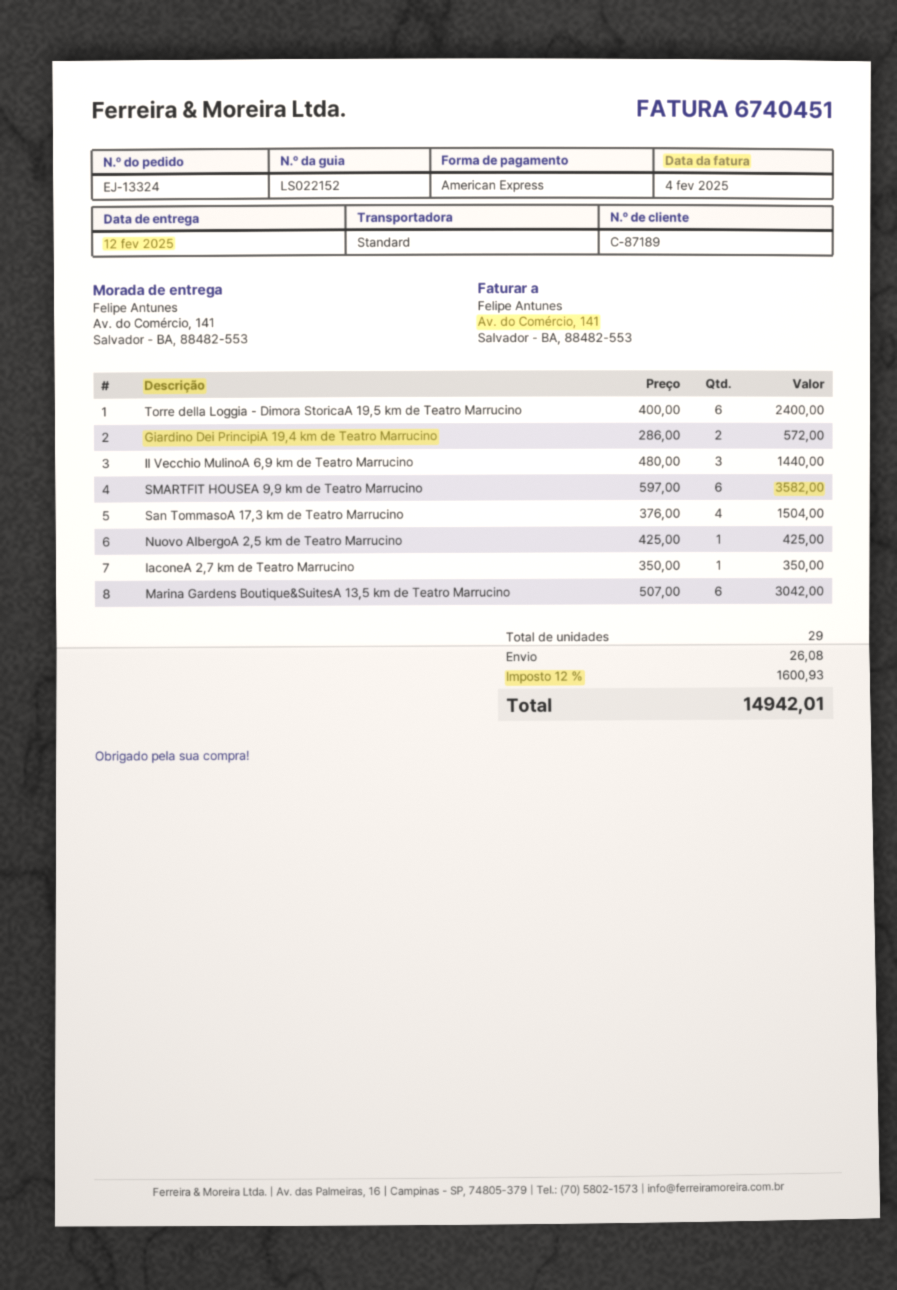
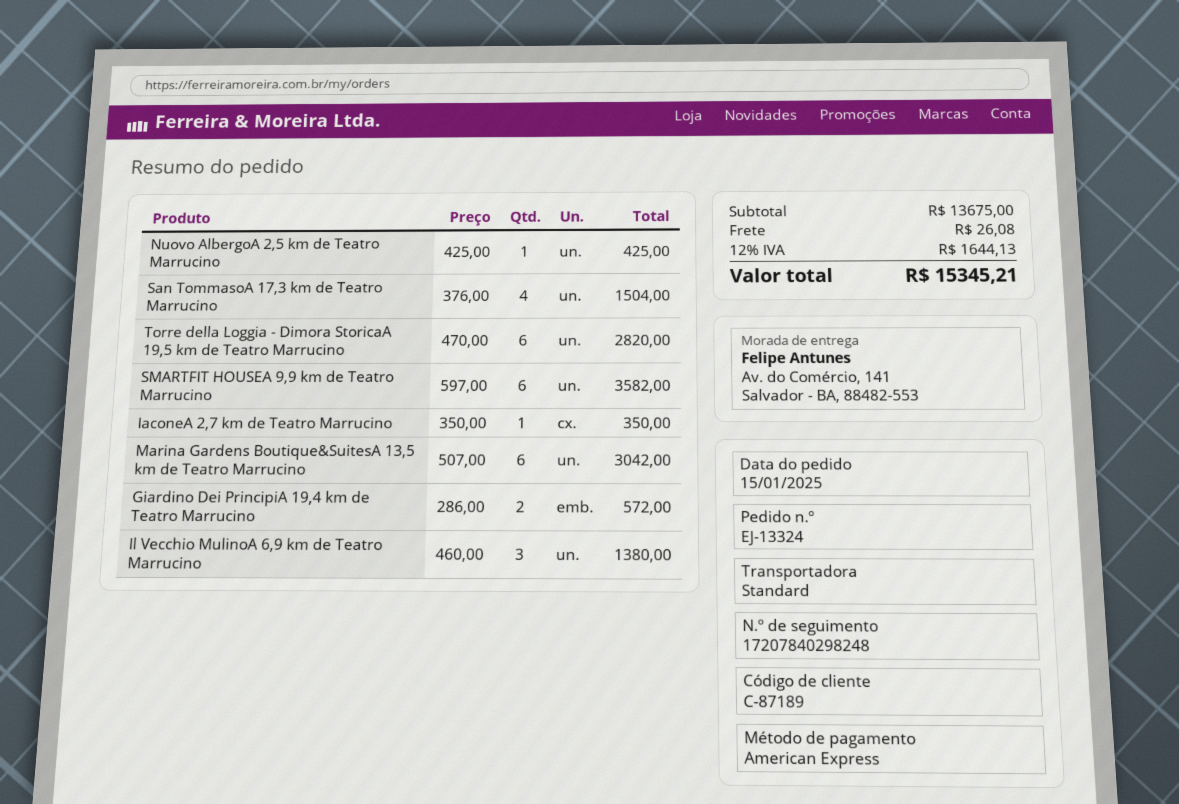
Torre della Loggia - Dimora StoricaA 19,5 km de Teatro Marrucino: 6 x 400.00 = 2400.00 -> 6 x 470.00 = 2820.00
Il Vecchio MulinoA 6,9 km de Teatro Marrucino: 3 x 480.00 = 1440.00 -> 3 x 460.00 = 1380.00
tax: 12% = 1600.93 -> 12% = 1644.13
total: 14942.01 -> 15345.21

